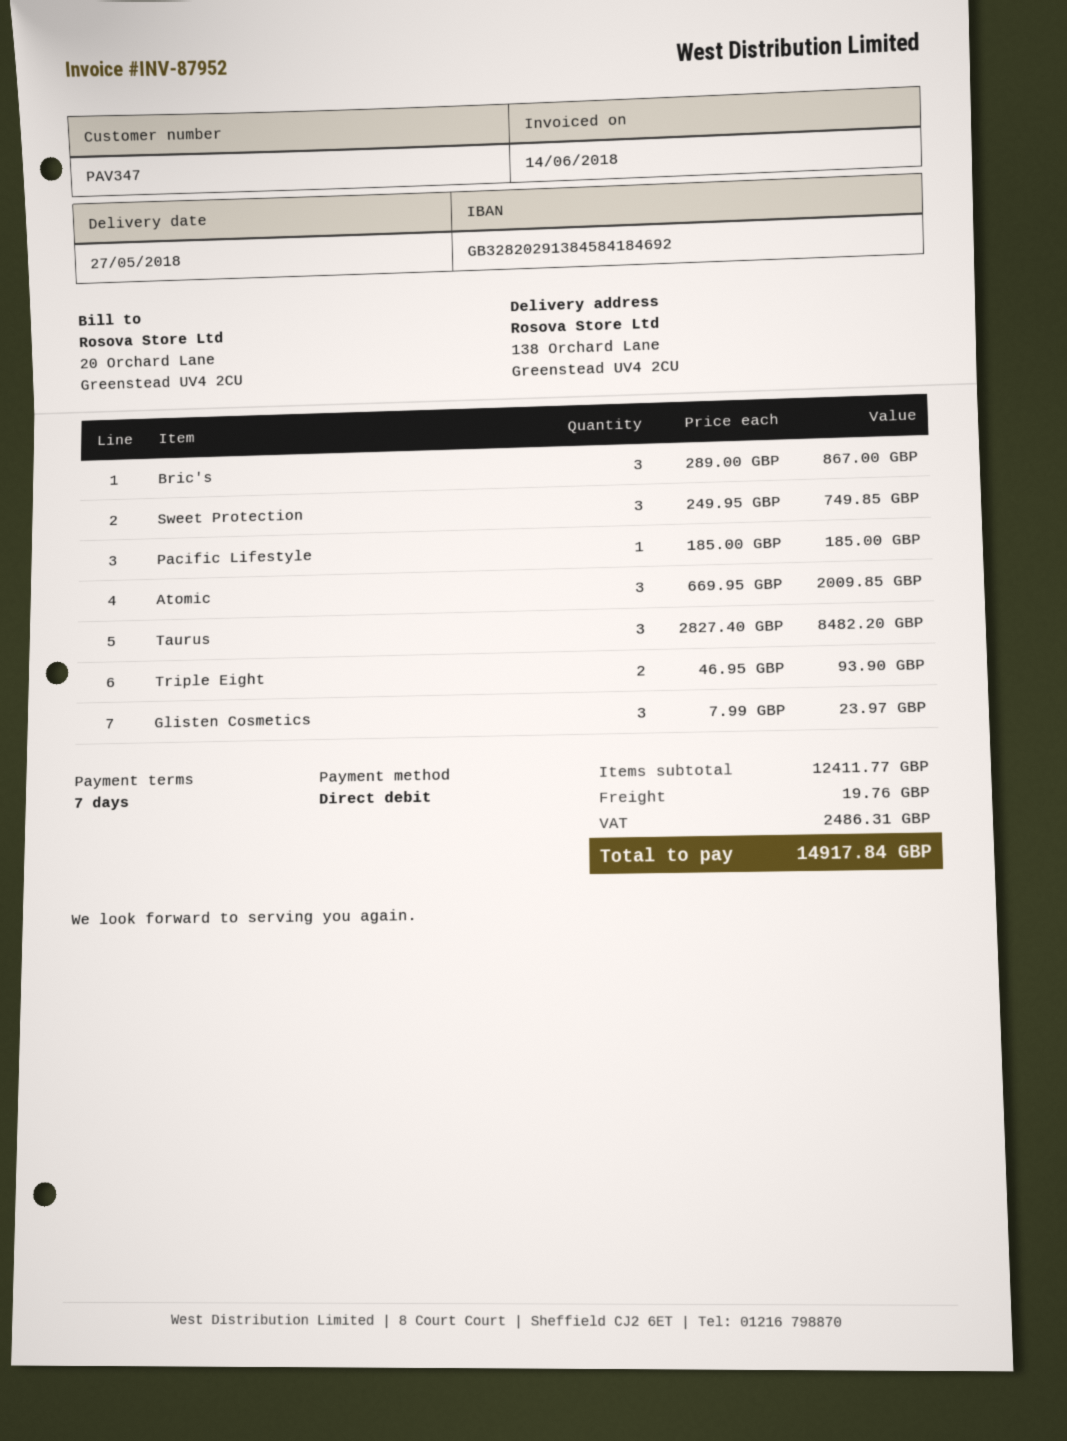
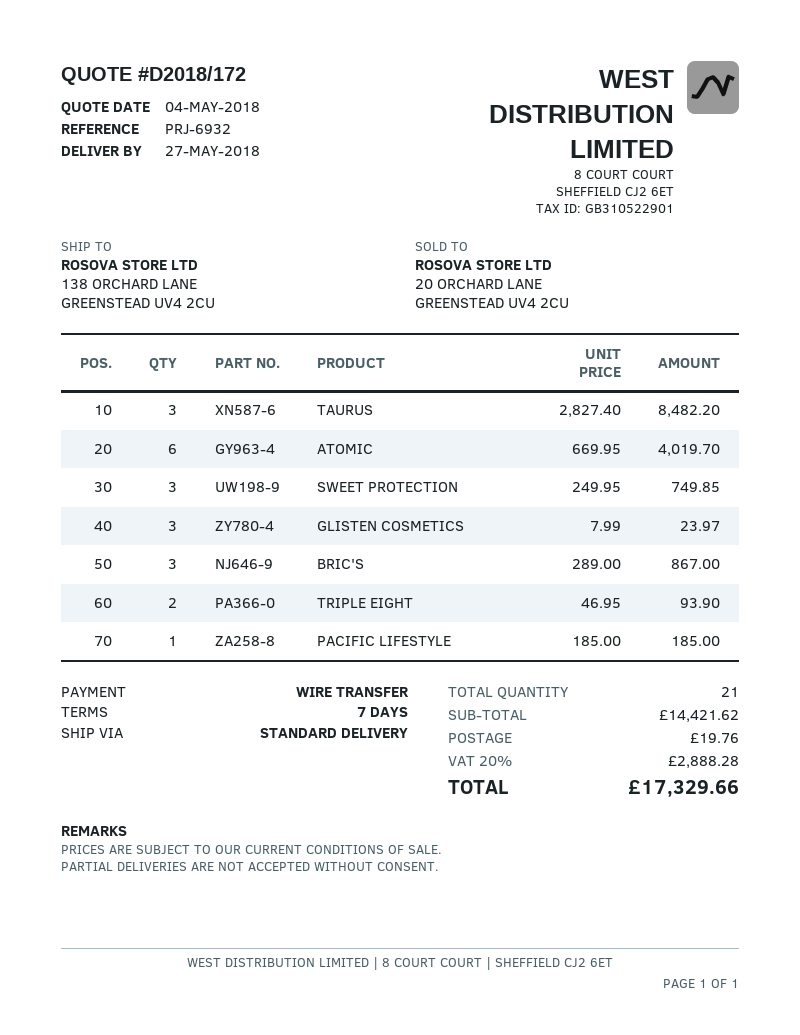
payment method: direct debit -> bank transfer
Atomic: 3 x 669.95 = 2009.85 -> 6 x 669.95 = 4019.70
subtotal: 12411.77 -> 14421.62
tax: 2486.31 -> 2888.28
total: 14917.84 -> 17329.66

